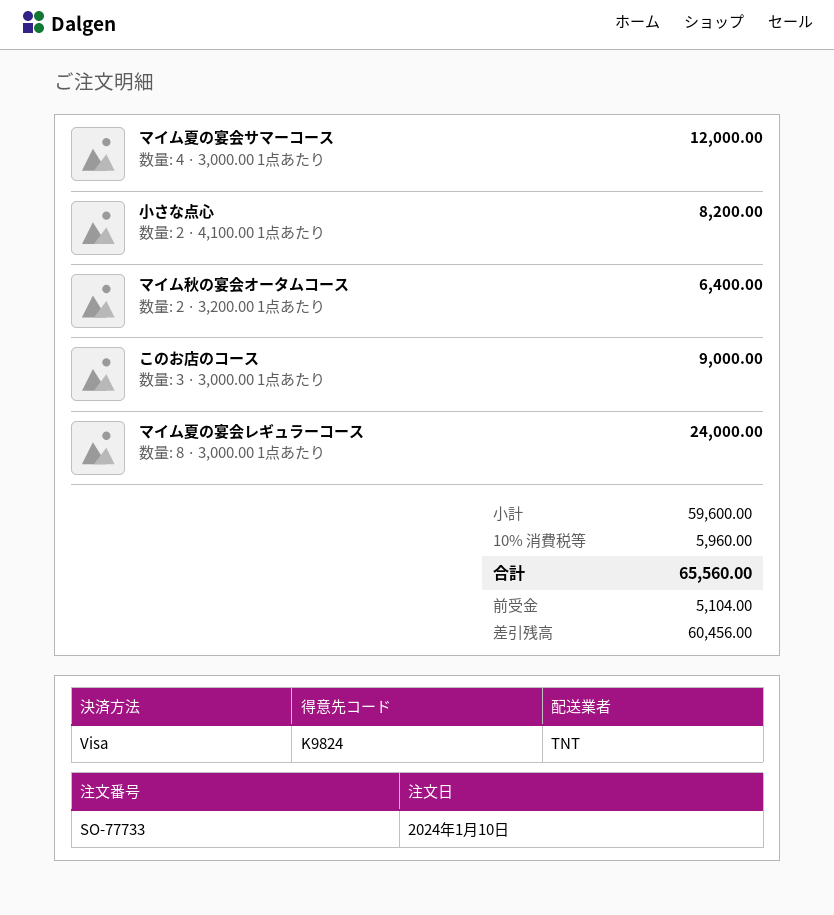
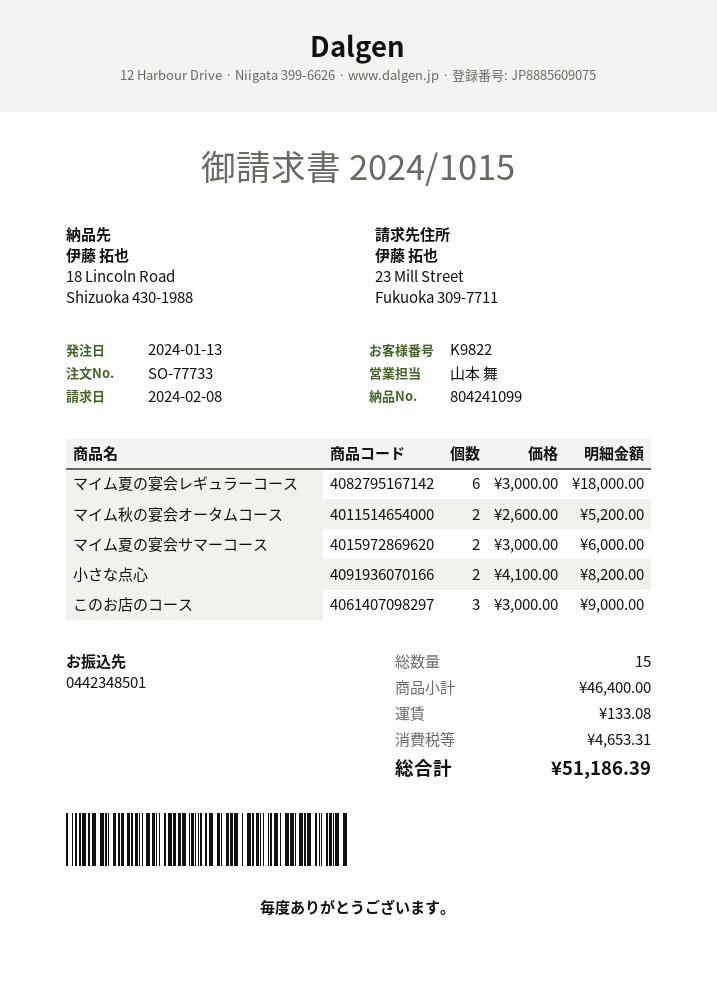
order date: 2024-01-10 -> 2024-01-13
customer number: K9824 -> K9822
マイム夏の宴会サマーコース: 4 x 3000.00 = 12000.00 -> 2 x 3000.00 = 6000.00
マイム秋の宴会オータムコース: 2 x 3200.00 = 6400.00 -> 2 x 2600.00 = 5200.00
マイム夏の宴会レギュラーコース: 8 x 3000.00 = 24000.00 -> 6 x 3000.00 = 18000.00
subtotal: 59600.00 -> 46400.00
shipping: none -> 133.08
tax: 5960.00 -> 4653.31
total: 65560.00 -> 51186.39

